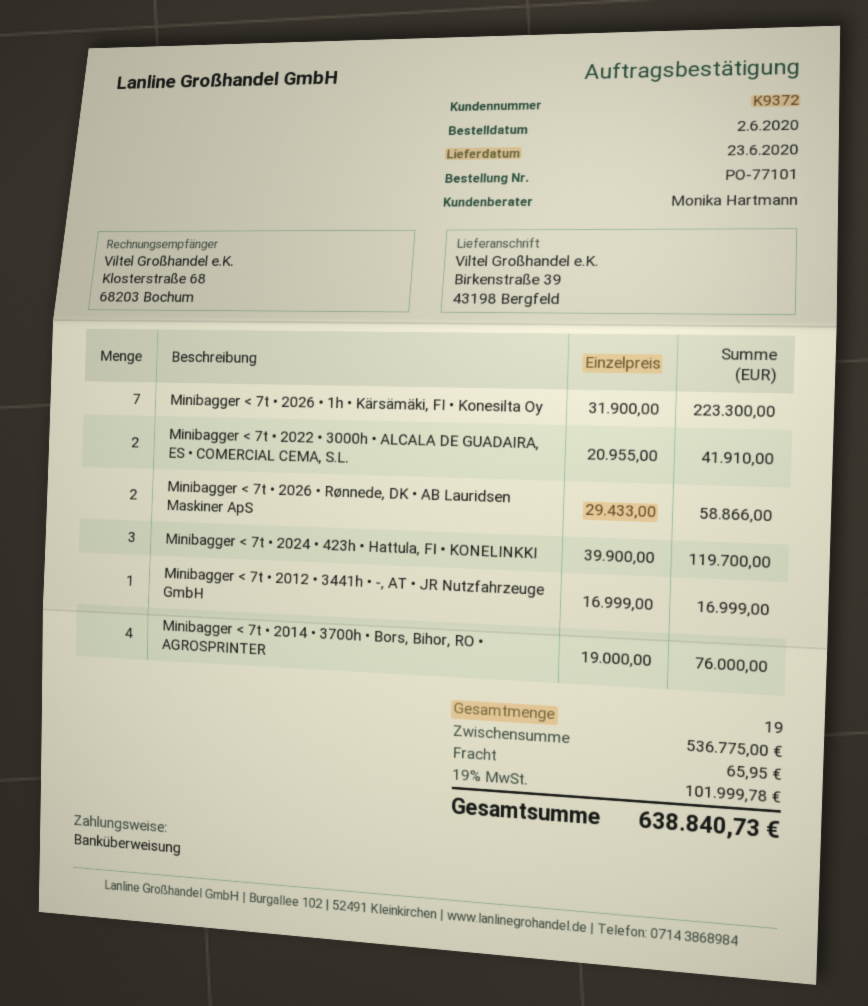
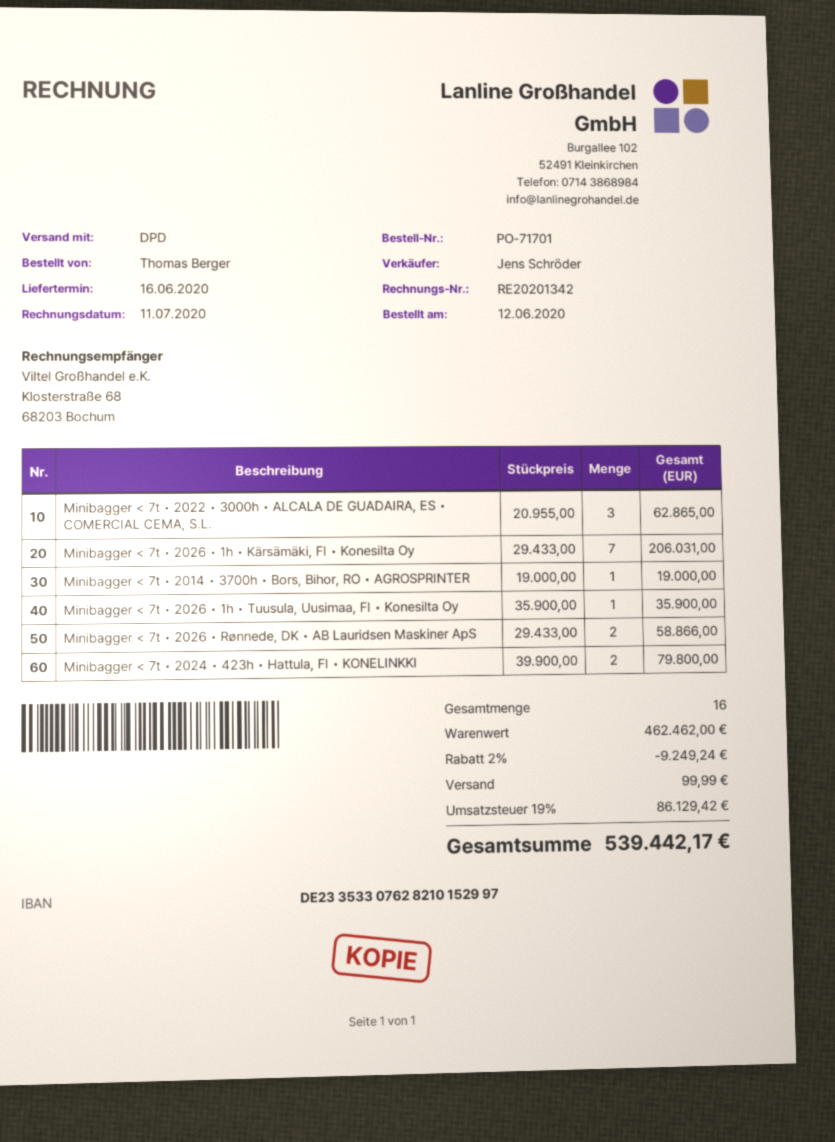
order number: PO-77101 -> PO-71701
order date: 2020-06-02 -> 2020-06-12
delivery date: 2020-06-23 -> 2020-06-16
sales rep: Monika Hartmann -> Jens Schröder
Minibagger < 7t • 2026 • 1h • Kärsämäki, FI • Konesilta Oy: 7 x 31900.00 = 223300.00 -> 7 x 29433.00 = 206031.00
Minibagger < 7t • 2022 • 3000h • ALCALA DE GUADAIRA, ES • COMERCIAL CEMA, S.L.: 2 x 20955.00 = 41910.00 -> 3 x 20955.00 = 62865.00
Minibagger < 7t • 2024 • 423h • Hattula, FI • KONELINKKI: 3 x 39900.00 = 119700.00 -> 2 x 39900.00 = 79800.00
Minibagger < 7t • 2012 • 3441h • -, AT • JR Nutzfahrzeuge GmbH: 1 x 16999.00 = 16999.00 -> none
Minibagger < 7t • 2014 • 3700h • Bors, Bihor, RO • AGROSPRINTER: 4 x 19000.00 = 76000.00 -> 1 x 19000.00 = 19000.00
Minibagger < 7t • 2026 • 1h • Tuusula, Uusimaa, FI • Konesilta Oy: none -> 1 x 35900.00 = 35900.00
total quantity: 19 -> 16
subtotal: 536775.00 -> 462462.00
discount: none -> 2% = 9249.24
shipping: 65.95 -> 99.99
tax: 19% = 101999.78 -> 19% = 86129.42
total: 638840.73 -> 539442.17

